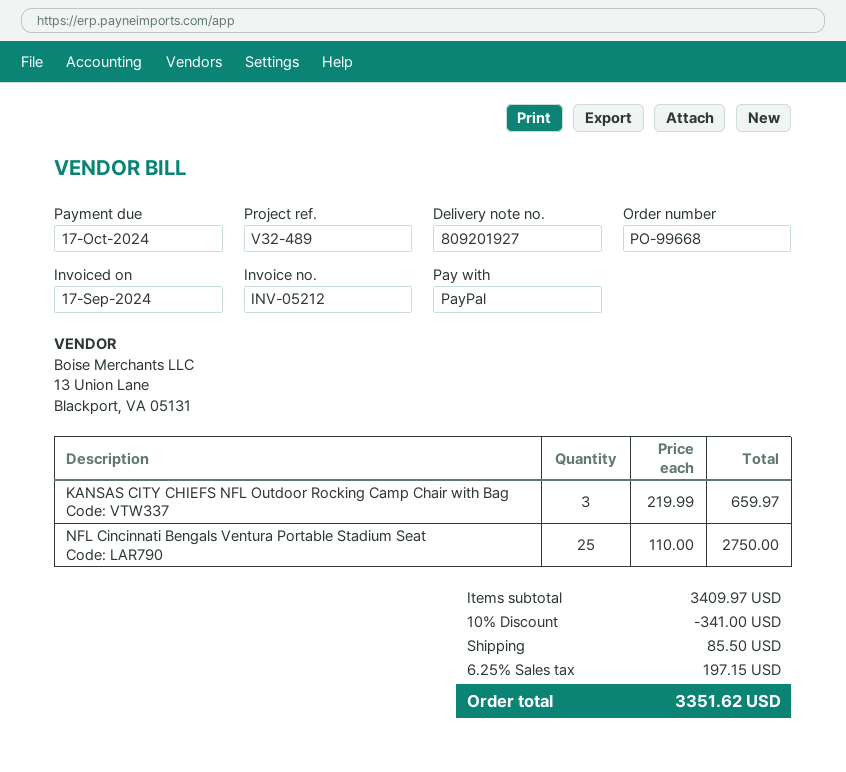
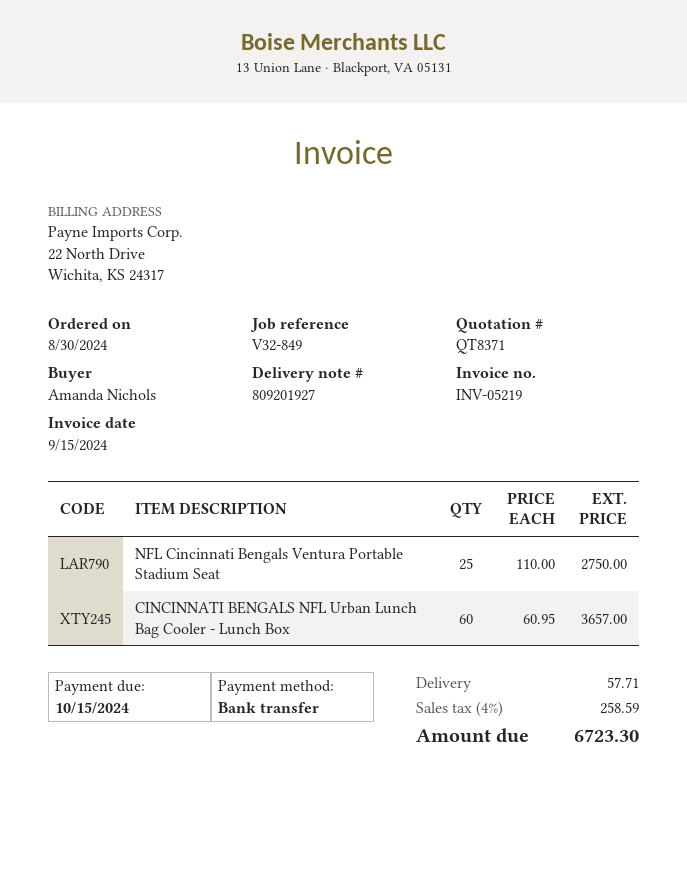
invoice number: INV-05212 -> INV-05219
invoice date: 2024-09-17 -> 2024-09-15
due date: 2024-10-17 -> 2024-10-15
reference: V32-489 -> V32-849
payment method: PayPal -> bank transfer
KANSAS CITY CHIEFS NFL Outdoor Rocking Camp Chair with Bag: 3 x 219.99 = 659.97 -> none
CINCINNATI BENGALS NFL Urban Lunch Bag Cooler - Lunch Box: none -> 60 x 60.95 = 3657.00
discount: 10% = 341.00 -> none
shipping: 85.50 -> 57.71
tax: 6.25% = 197.15 -> 4% = 258.59
total: 3351.62 -> 6723.30

